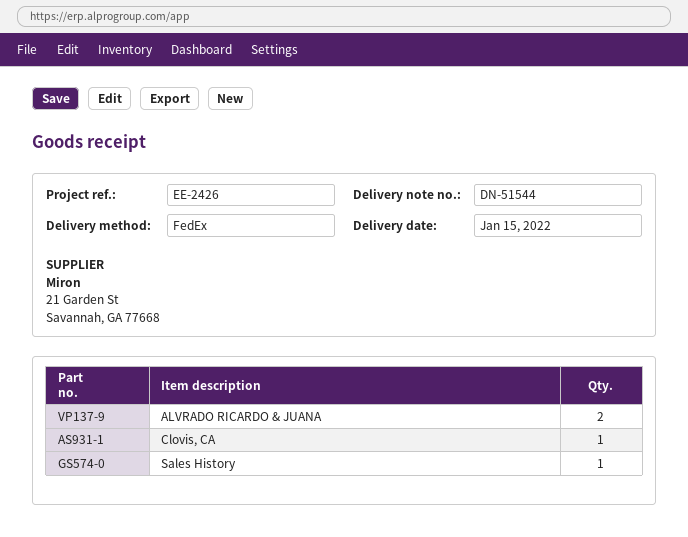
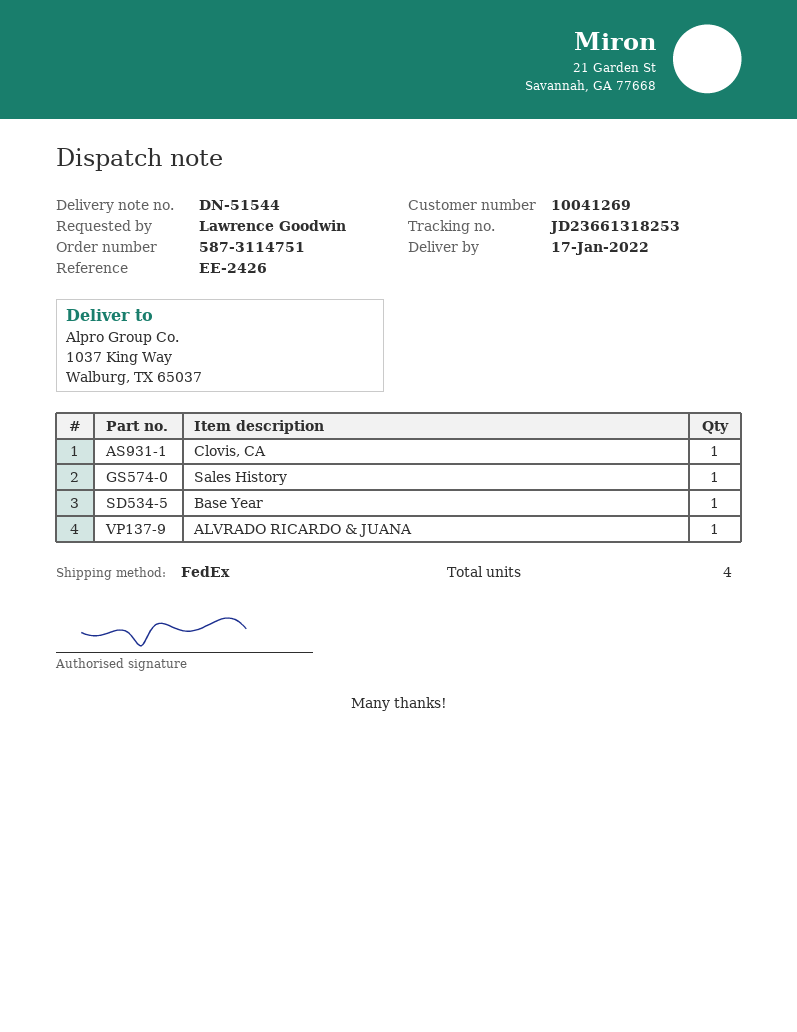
delivery date: 2022-01-15 -> 2022-01-17
ALVRADO RICARDO & JUANA: 2 -> 1
Base Year: none -> 1

